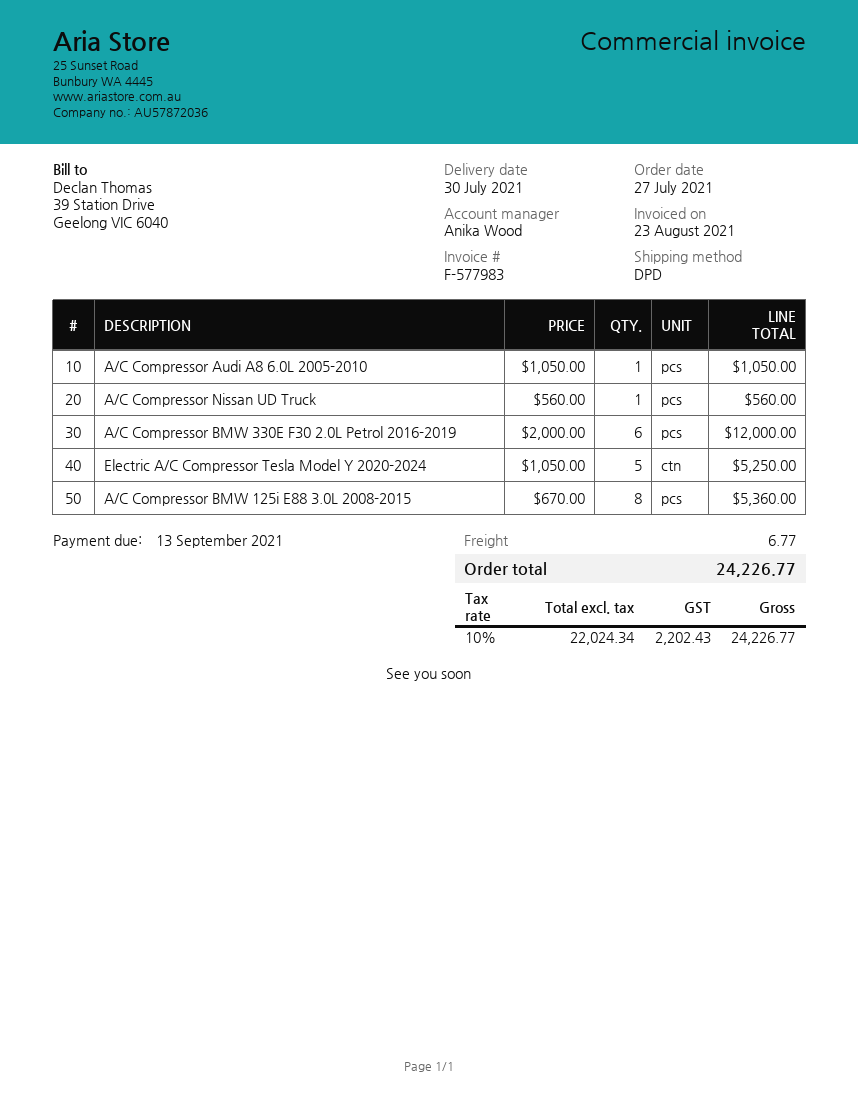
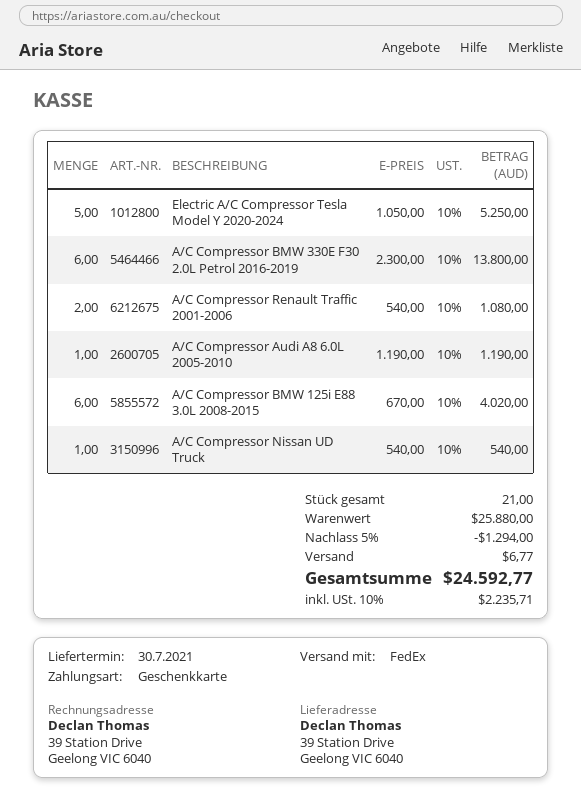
shipping method: DPD -> FedEx
A/C Compressor Audi A8 6.0L 2005-2010: 1 x 1050.00 = 1050.00 -> 1 x 1190.00 = 1190.00
A/C Compressor Nissan UD Truck: 1 x 560.00 = 560.00 -> 1 x 540.00 = 540.00
A/C Compressor BMW 330E F30 2.0L Petrol 2016-2019: 6 x 2000.00 = 12000.00 -> 6 x 2300.00 = 13800.00
A/C Compressor BMW 125i E88 3.0L 2008-2015: 8 x 670.00 = 5360.00 -> 6 x 670.00 = 4020.00
A/C Compressor Renault Traffic 2001-2006: none -> 2 x 540.00 = 1080.00
discount: none -> 5% = 1294.00
tax: 10% = 2202.43 -> 10% = 2235.71
total: 24226.77 -> 24592.77

